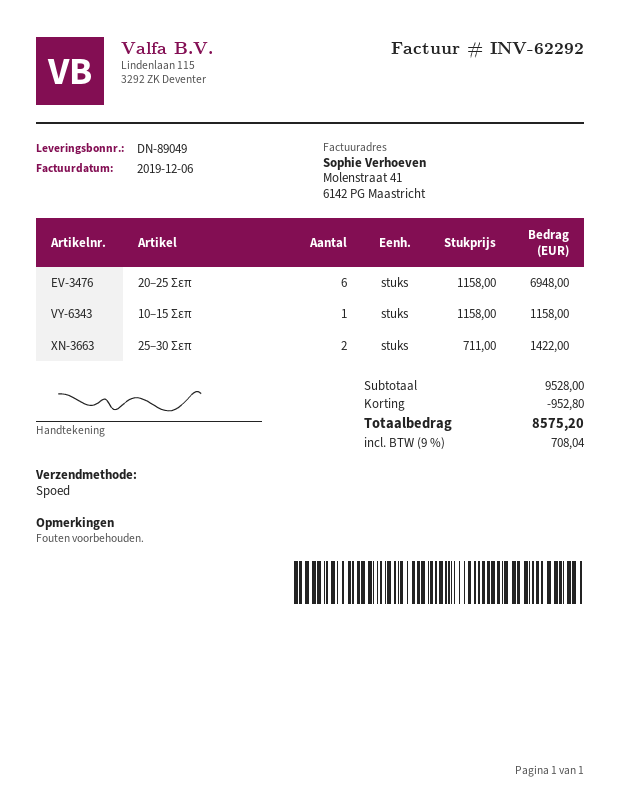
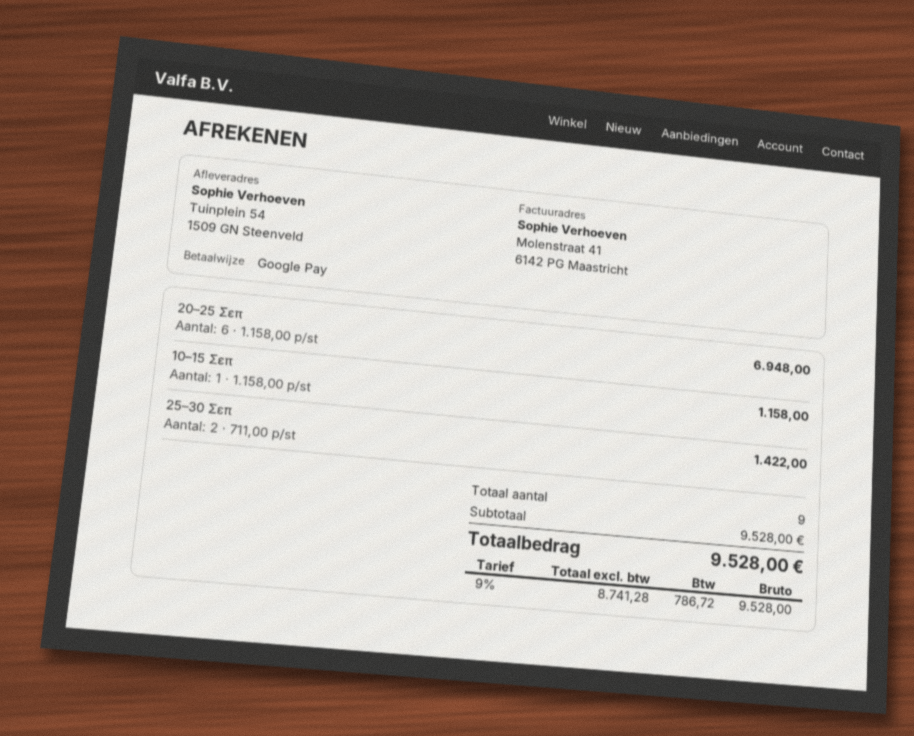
discount: 952.80 -> none
tax: 9% = 708.04 -> 9% = 786.72
total: 8575.20 -> 9528.00

